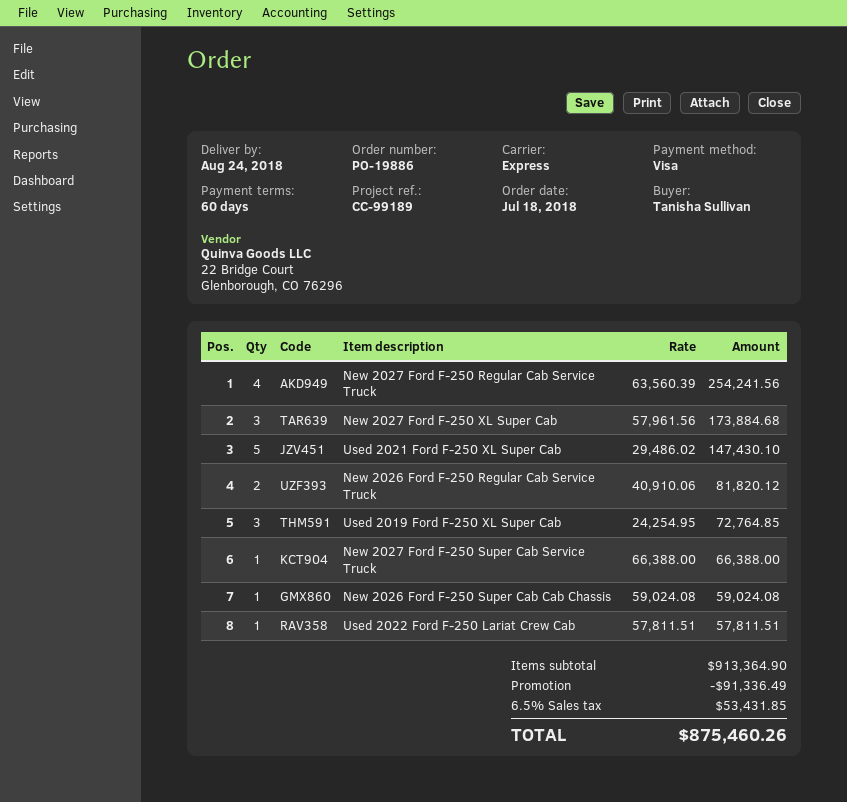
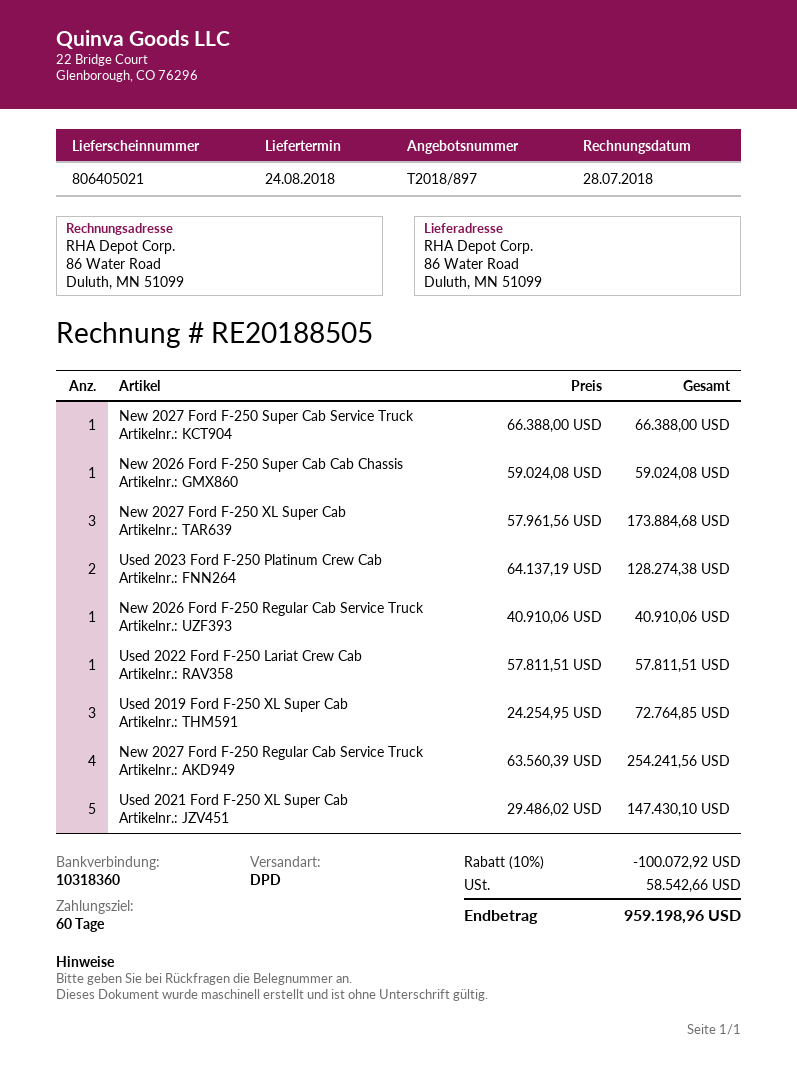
shipping method: express -> DPD
New 2026 Ford F-250 Regular Cab Service Truck: 2 x 40910.06 = 81820.12 -> 1 x 40910.06 = 40910.06
Used 2023 Ford F-250 Platinum Crew Cab: none -> 2 x 64137.19 = 128274.38
discount: 91336.49 -> 100072.92
tax: 53431.85 -> 58542.66
total: 875460.26 -> 959198.96

